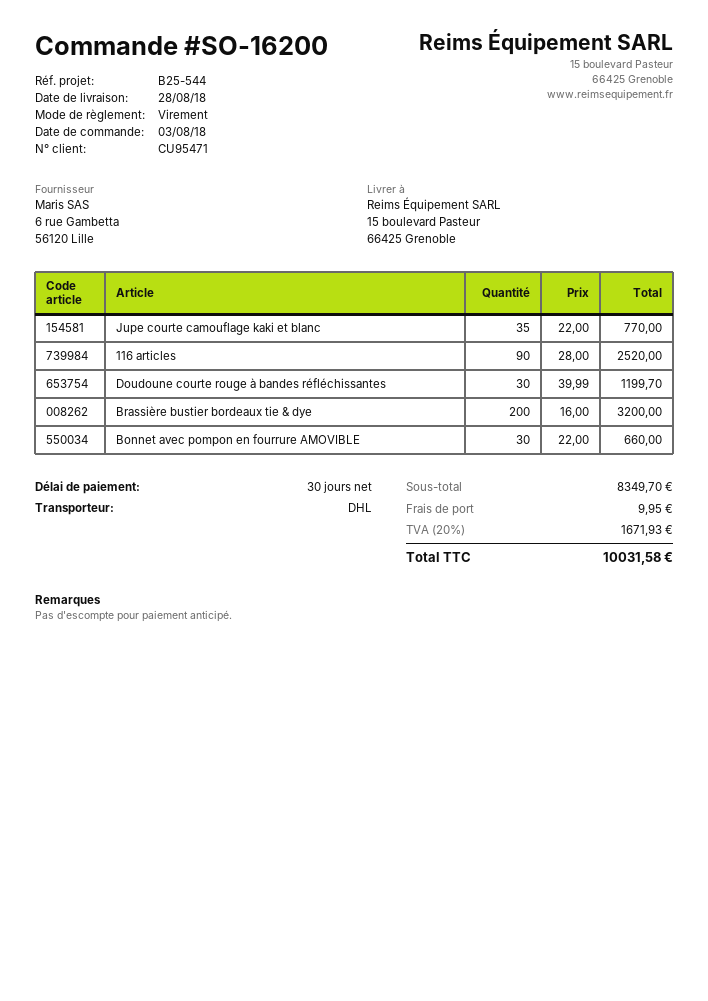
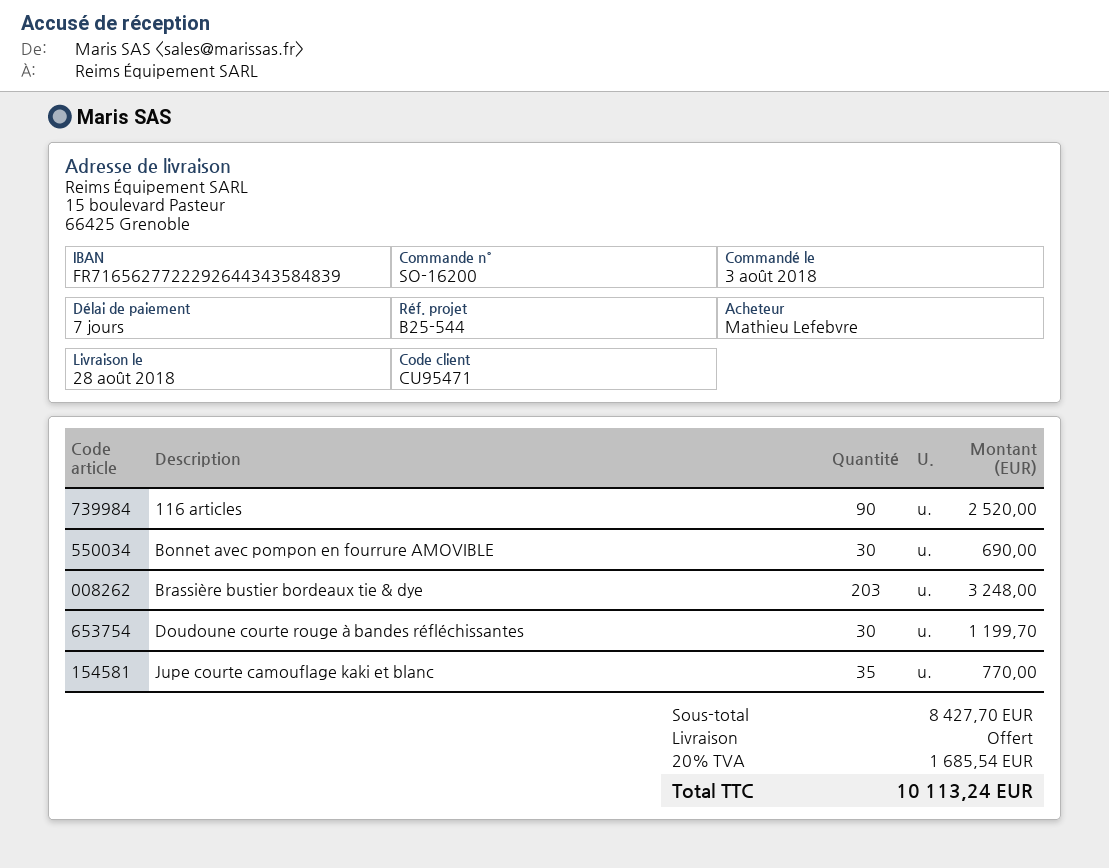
payment terms: 30 days -> 7 days
Brassière bustier bordeaux tie & dye: 200 for 3200.00 -> 203 for 3248.00
Bonnet avec pompon en fourrure AMOVIBLE: 30 for 660.00 -> 30 for 690.00
subtotal: 8349.70 -> 8427.70
shipping: 9.95 -> 0.00
tax: 20% = 1671.93 -> 20% = 1685.54
total: 10031.58 -> 10113.24

